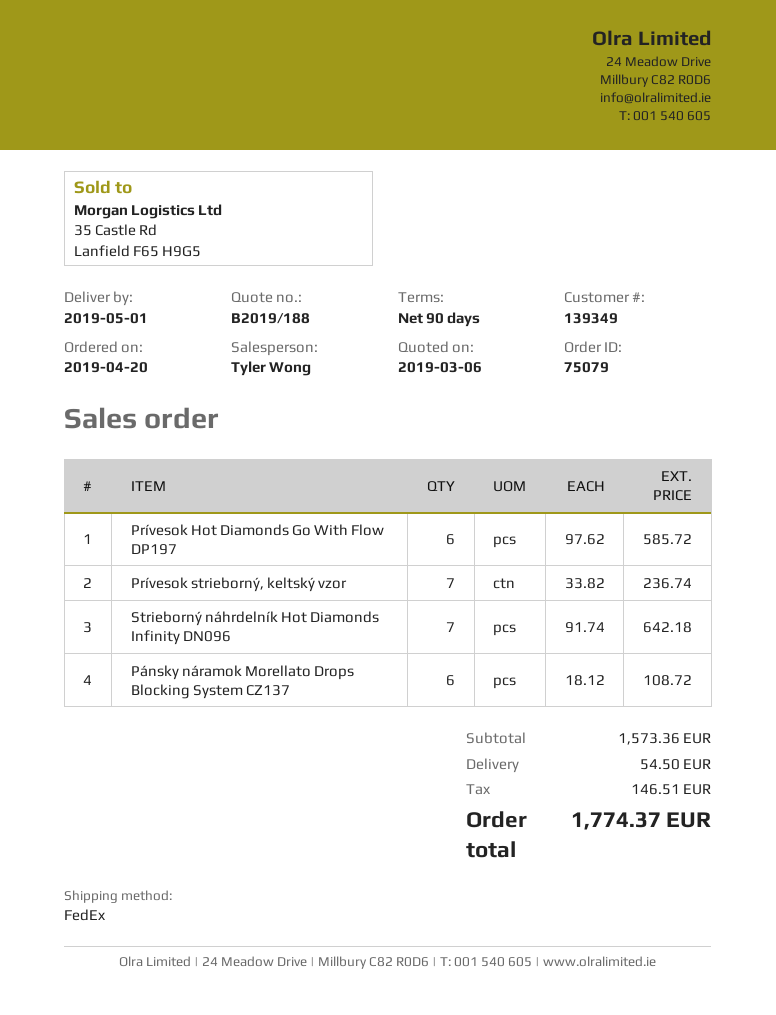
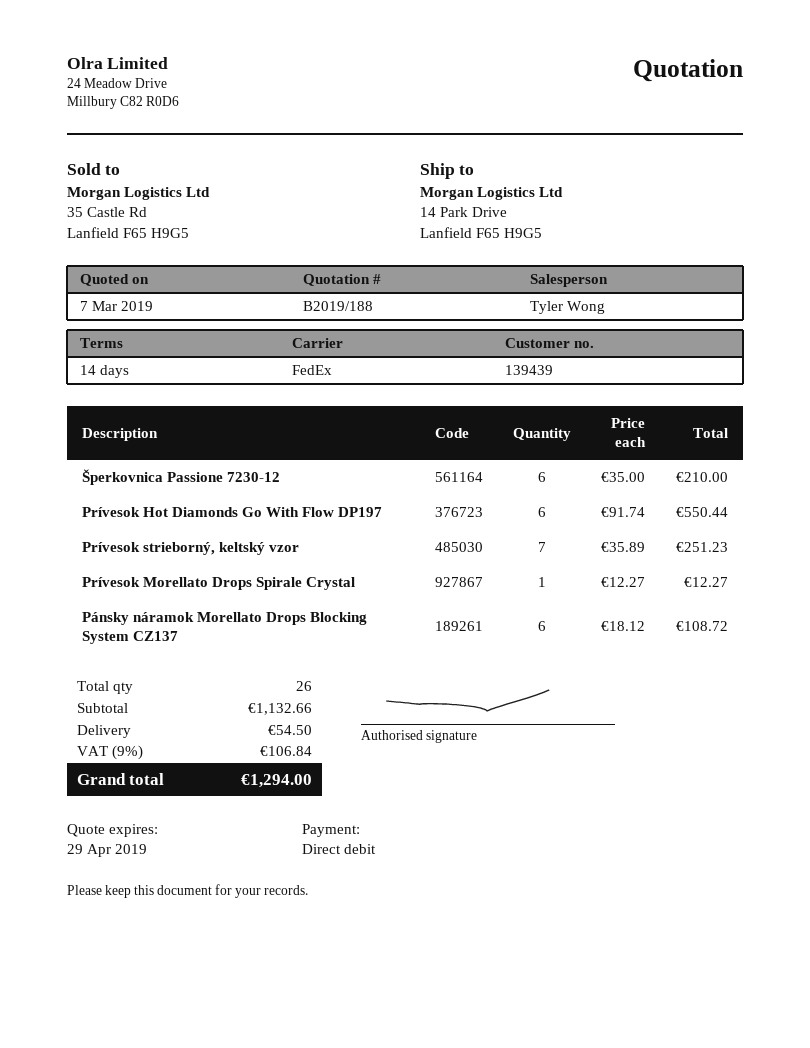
quote date: 2019-03-06 -> 2019-03-07
payment terms: 90 days -> 14 days
customer number: 139349 -> 139439
Prívesok Hot Diamonds Go With Flow DP197: 6 x 97.62 = 585.72 -> 6 x 91.74 = 550.44
Prívesok strieborný, keltský vzor: 7 x 33.82 = 236.74 -> 7 x 35.89 = 251.23
Strieborný náhrdelník Hot Diamonds Infinity DN096: 7 x 91.74 = 642.18 -> none
Šperkovnica Passione 7230-12: none -> 6 x 35.00 = 210.00
Prívesok Morellato Drops Spirale Crystal: none -> 1 x 12.27 = 12.27
subtotal: 1573.36 -> 1132.66
tax: 146.51 -> 106.84
total: 1774.37 -> 1294.00

